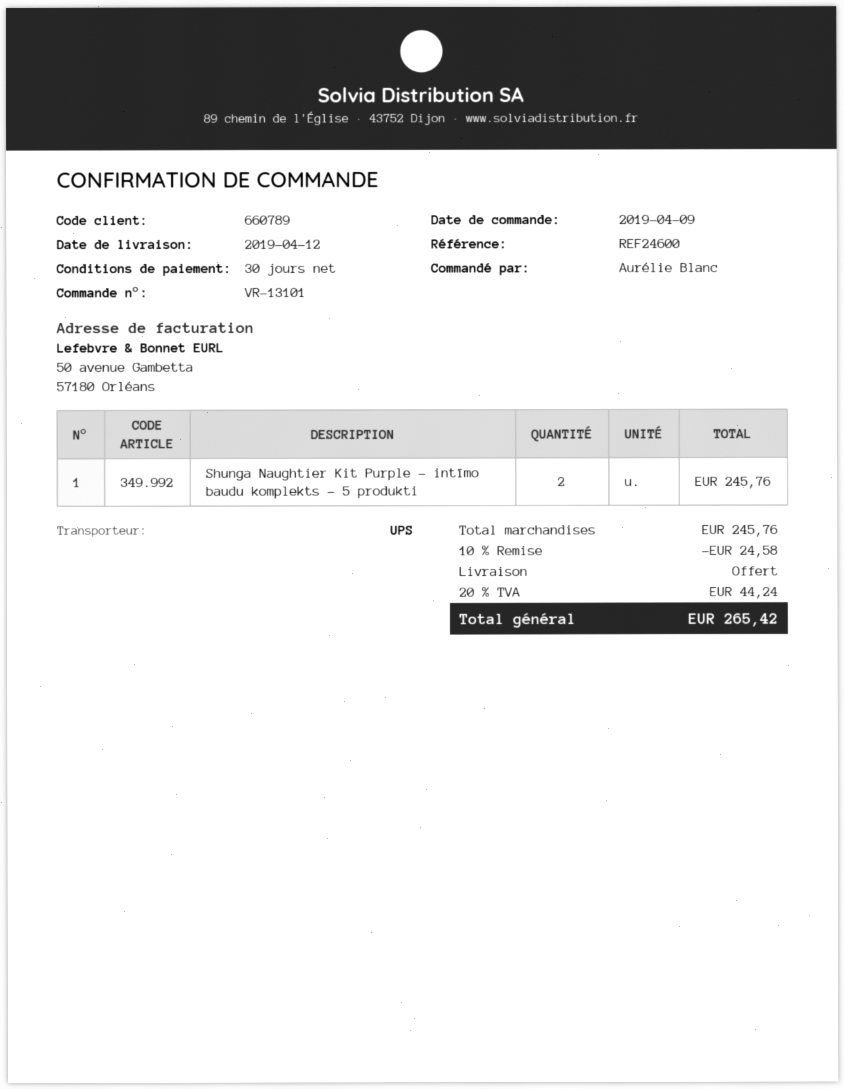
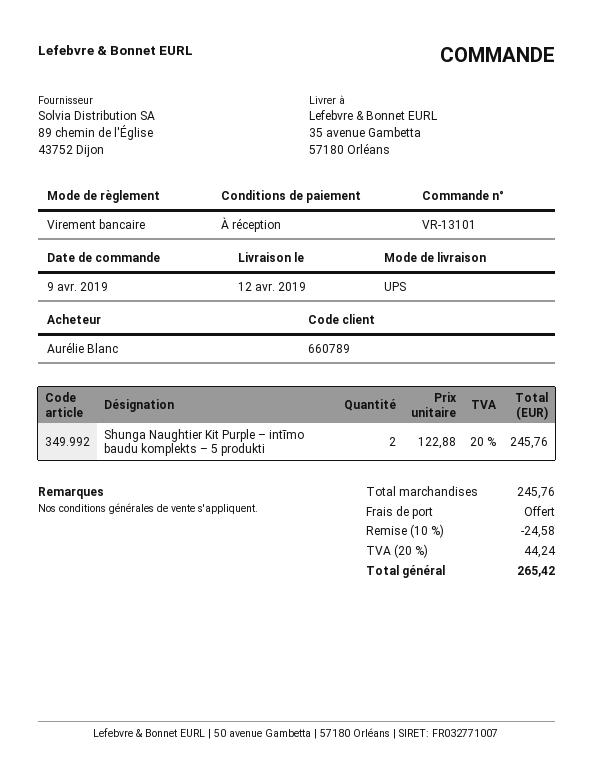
payment terms: 30 days -> on receipt

